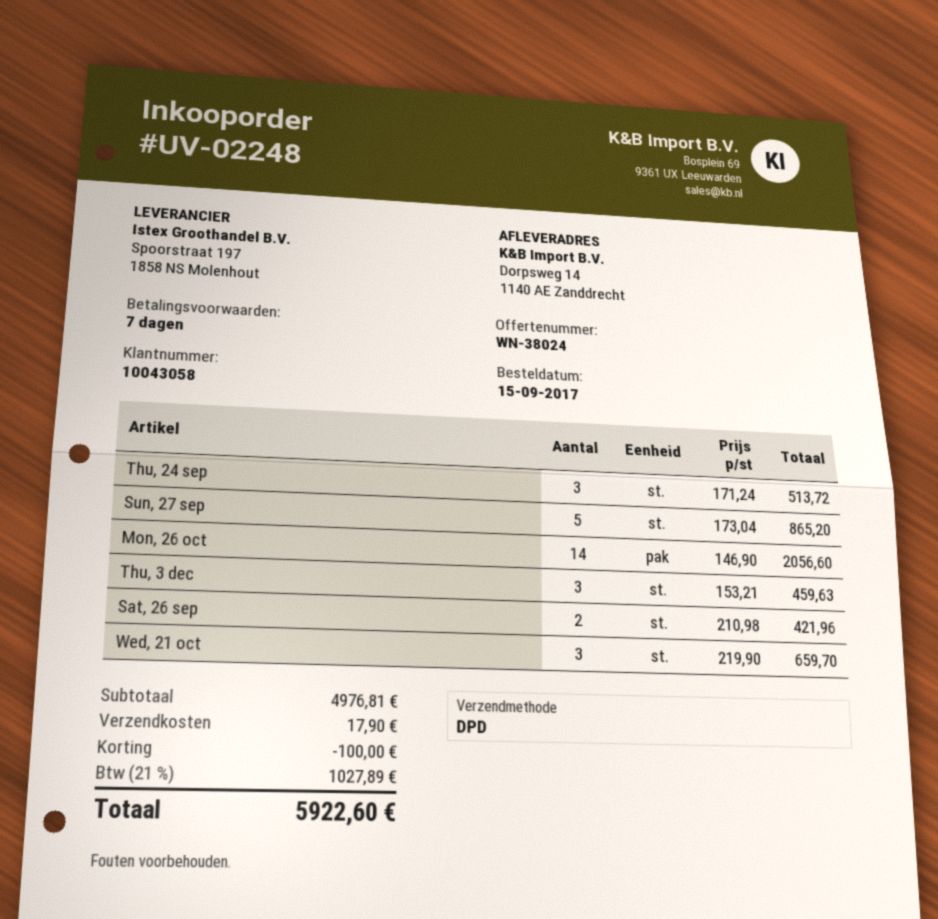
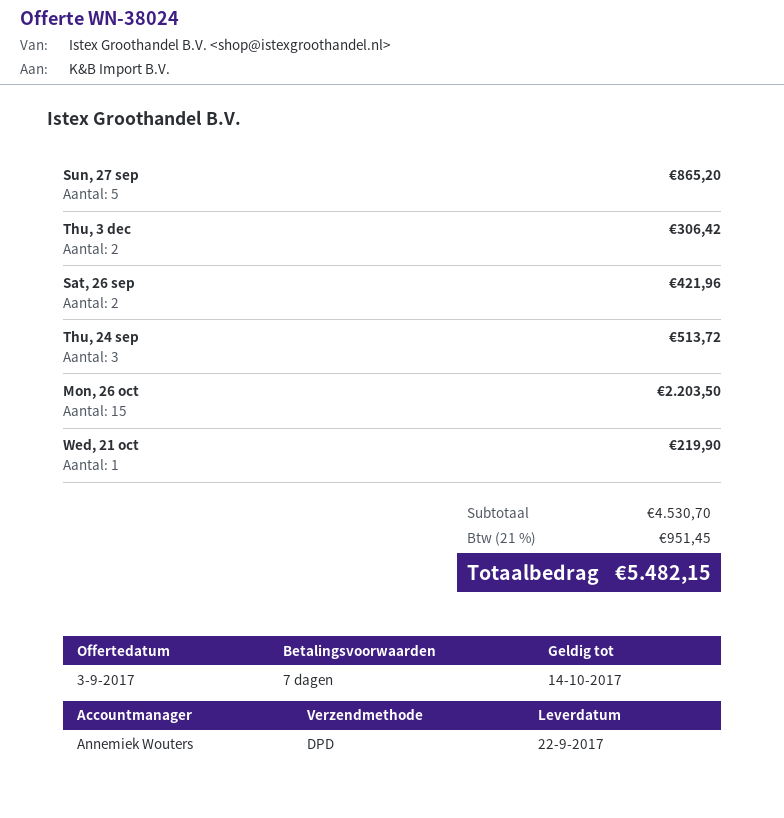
Mon, 26 oct: 14 for 2056.60 -> 15 for 2203.50
Thu, 3 dec: 3 for 459.63 -> 2 for 306.42
Wed, 21 oct: 3 for 659.70 -> 1 for 219.90
subtotal: 4976.81 -> 4530.70
discount: 100.00 -> none
shipping: 17.90 -> none
tax: 21% = 1027.89 -> 21% = 951.45
total: 5922.60 -> 5482.15

